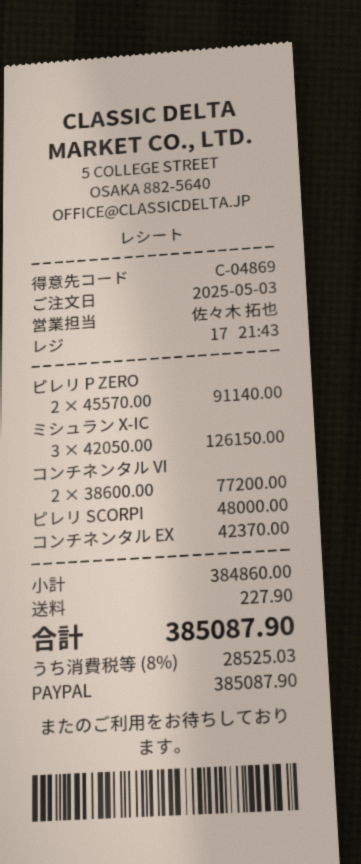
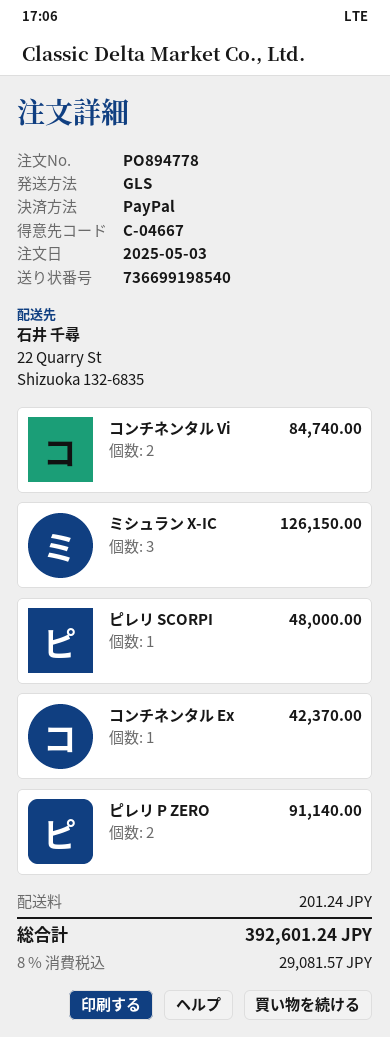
customer number: C-04869 -> C-04667
コンチネンタル VI: 2 for 77200.00 -> 2 for 84740.00
shipping: 227.90 -> 201.24
tax: 8% = 28525.03 -> 8% = 29081.57
total: 385087.90 -> 392601.24

